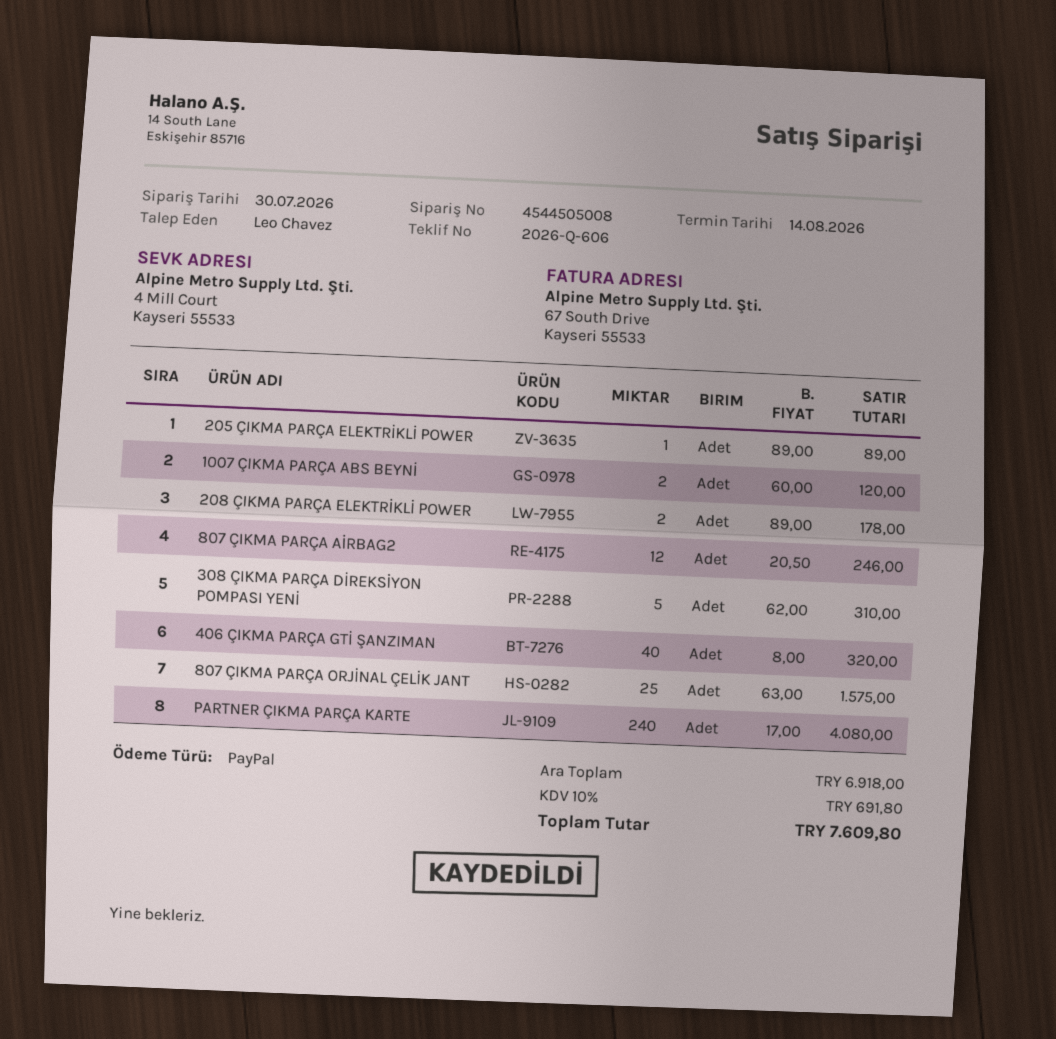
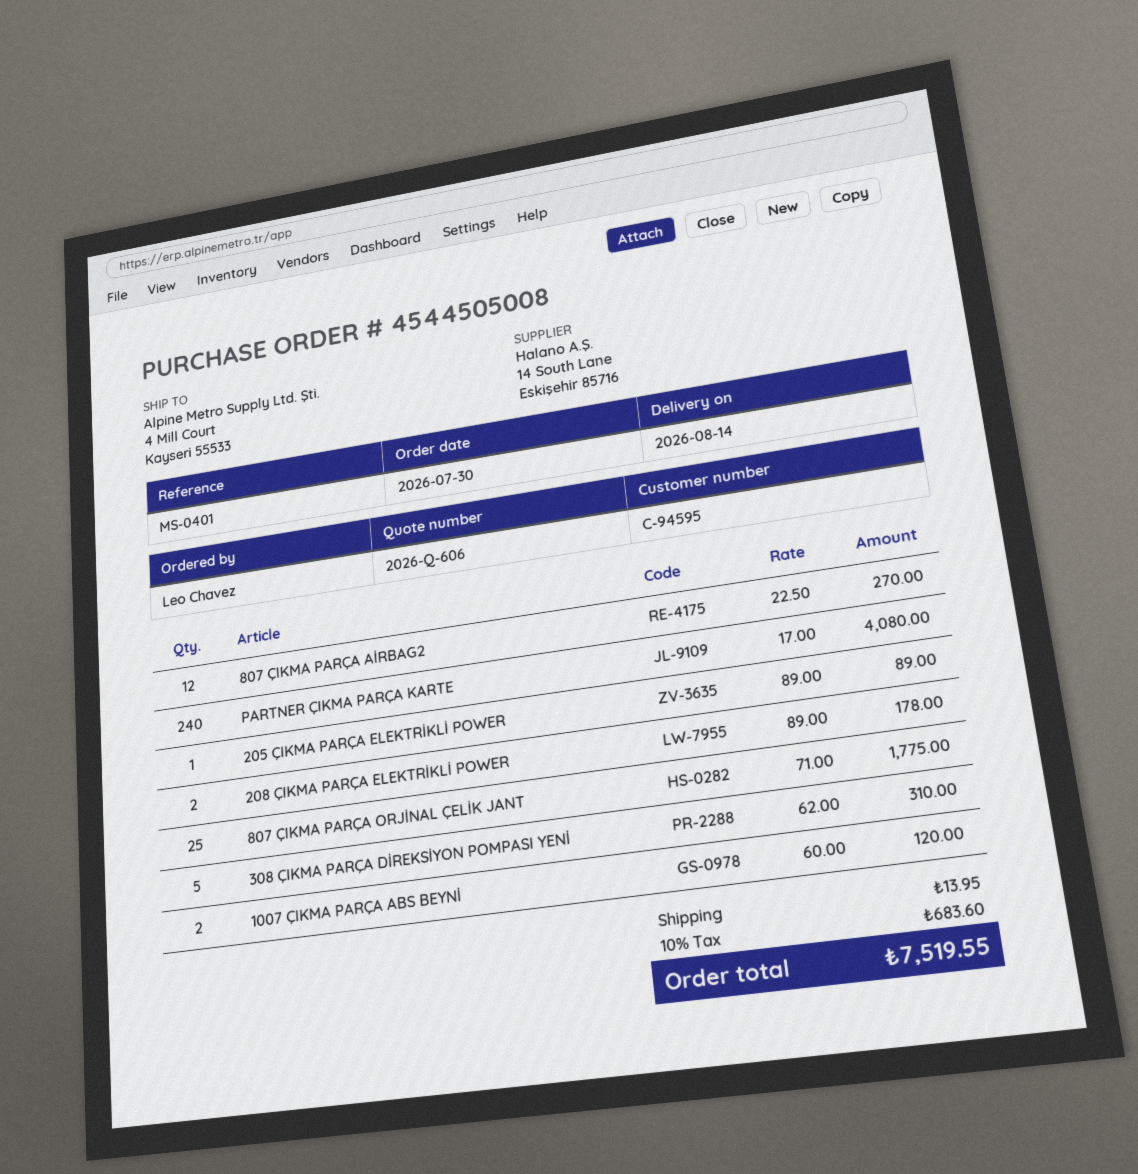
807 ÇIKMA PARÇA AİRBAG2: 12 x 20.50 = 246.00 -> 12 x 22.50 = 270.00
406 ÇIKMA PARÇA GTİ ŞANZIMAN: 40 x 8.00 = 320.00 -> none
807 ÇIKMA PARÇA ORJİNAL ÇELİK JANT: 25 x 63.00 = 1575.00 -> 25 x 71.00 = 1775.00
shipping: none -> 13.95
tax: 10% = 691.80 -> 10% = 683.60
total: 7609.80 -> 7519.55

